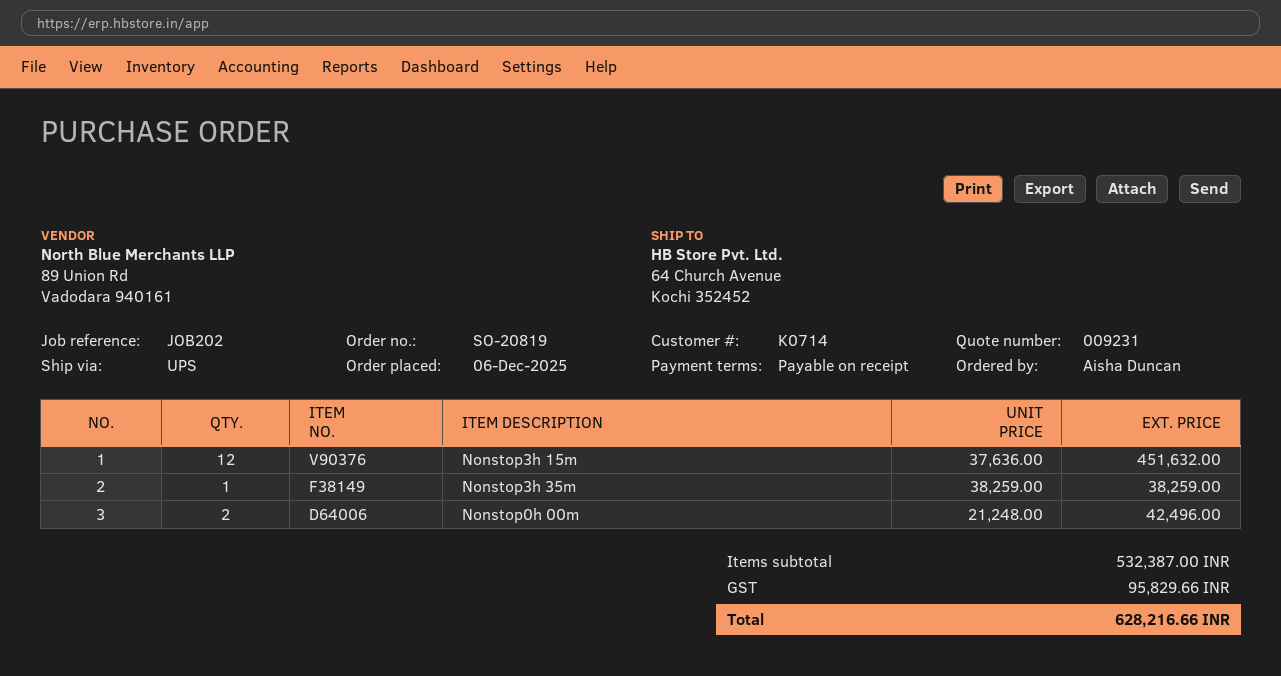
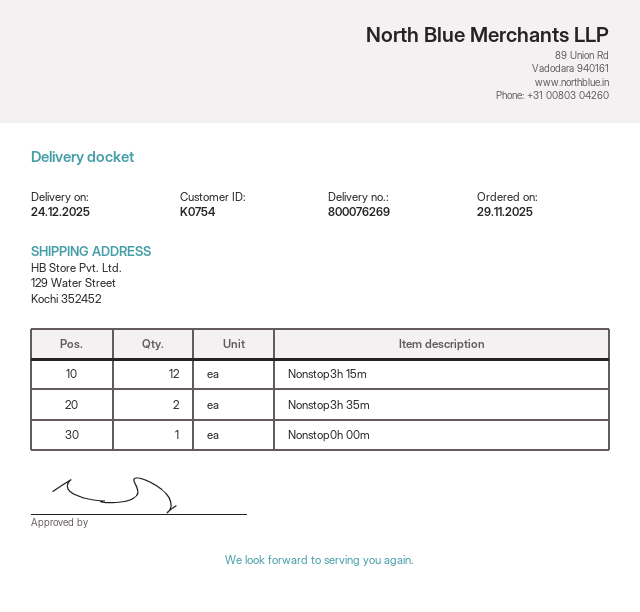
order date: 2025-12-06 -> 2025-11-29
customer number: K0714 -> K0754
ship to: 64 Church Avenue, Kochi 352452 -> 129 Water Street, Kochi 352452
Nonstop3h 35m: 1 -> 2
Nonstop0h 00m: 2 -> 1

